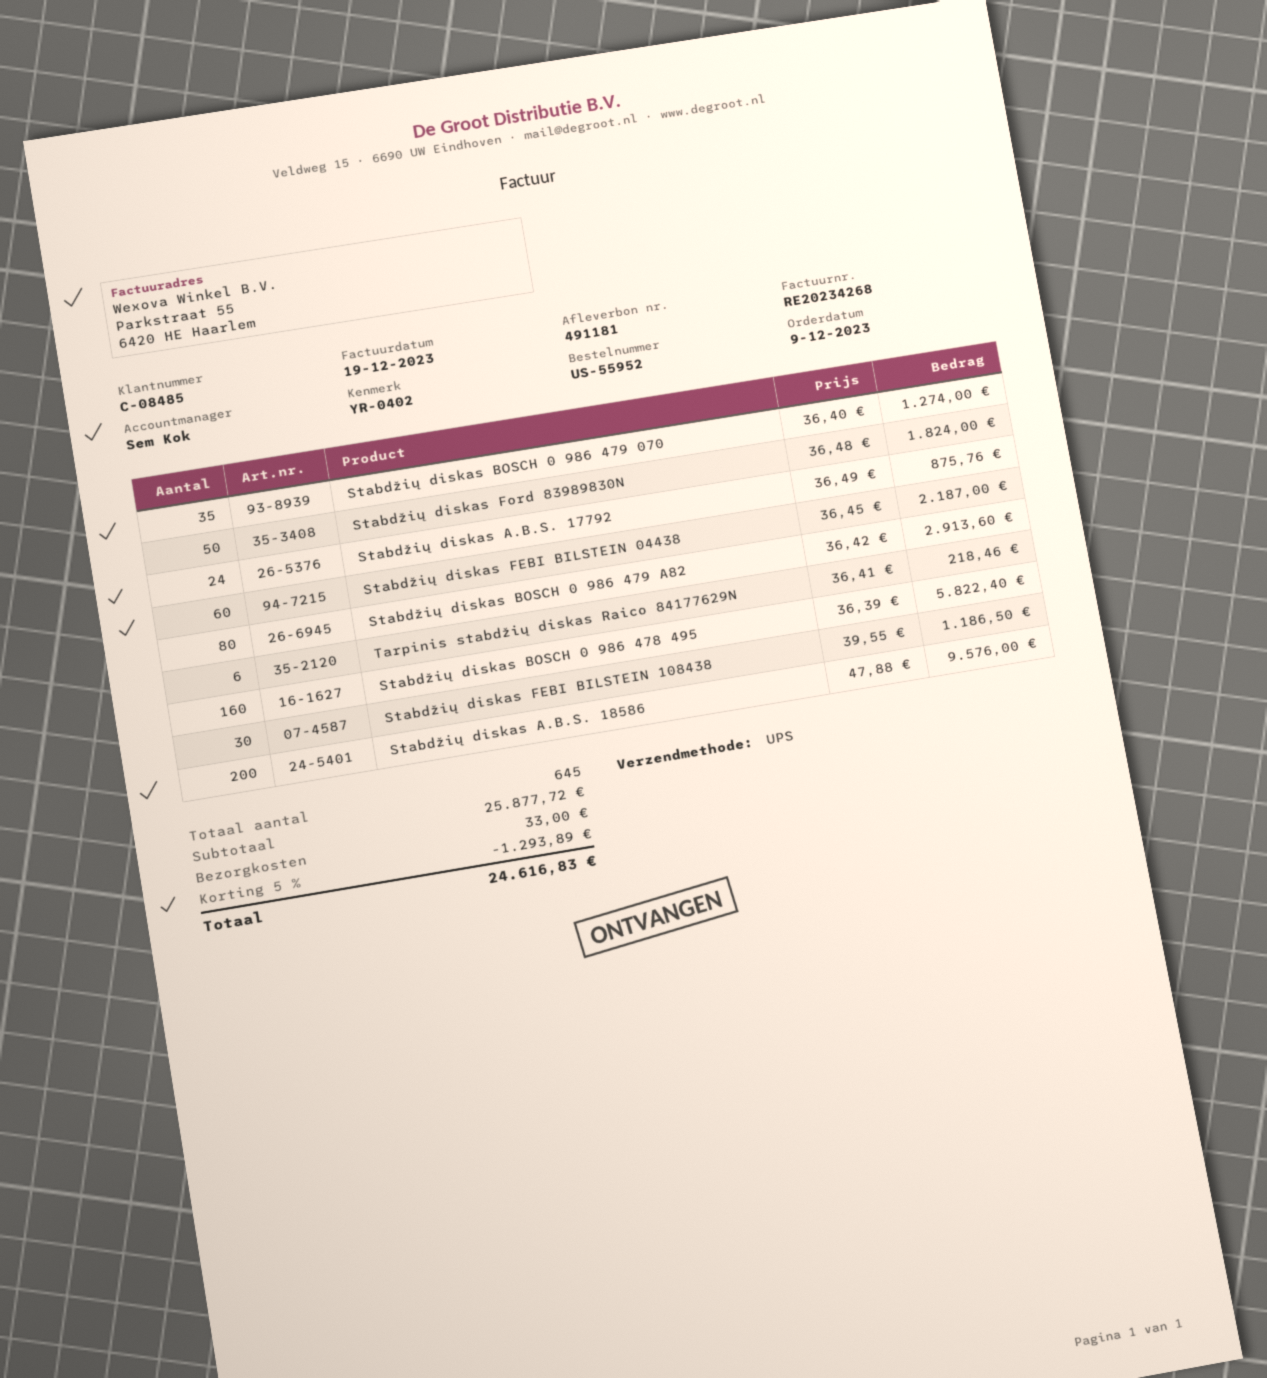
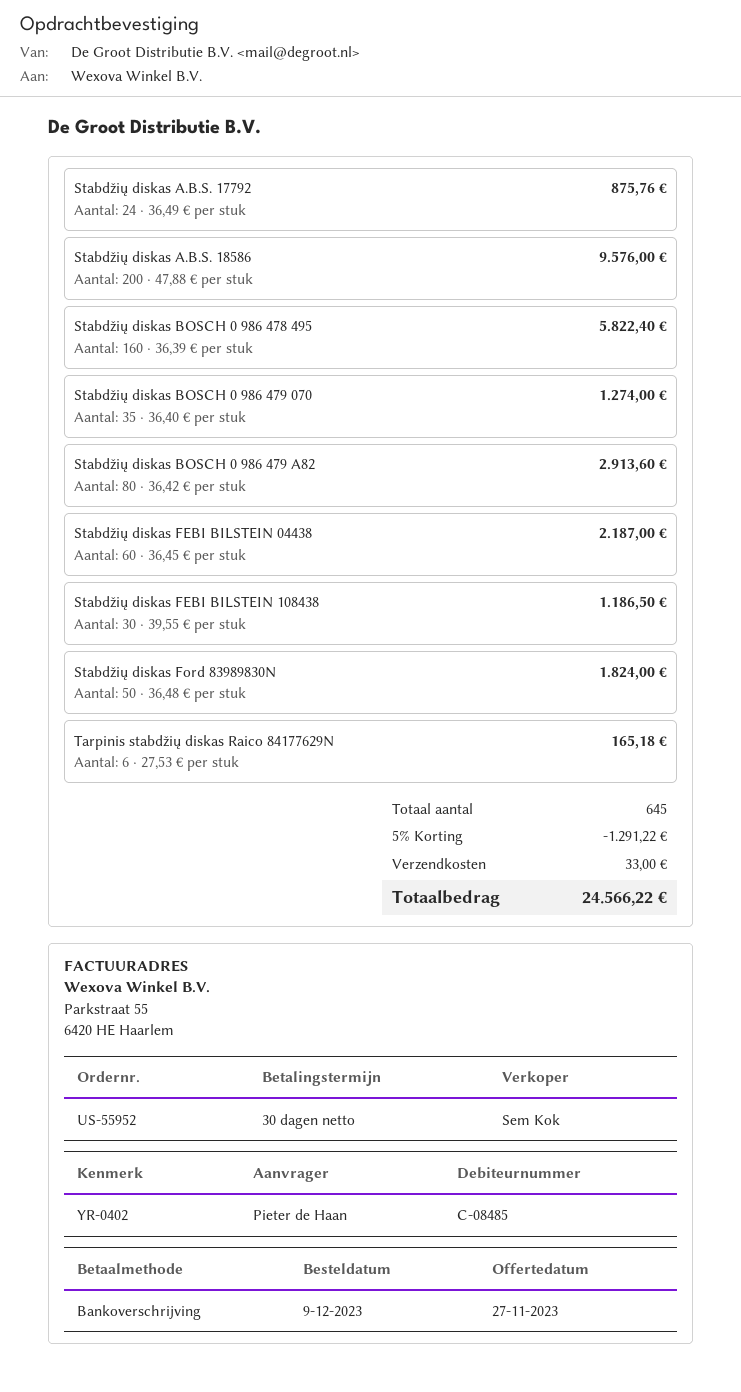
Tarpinis stabdžių diskas Raico 84177629N: 6 x 36.41 = 218.46 -> 6 x 27.53 = 165.18
discount: 5% = 1293.89 -> 5% = 1291.22
total: 24616.83 -> 24566.22

